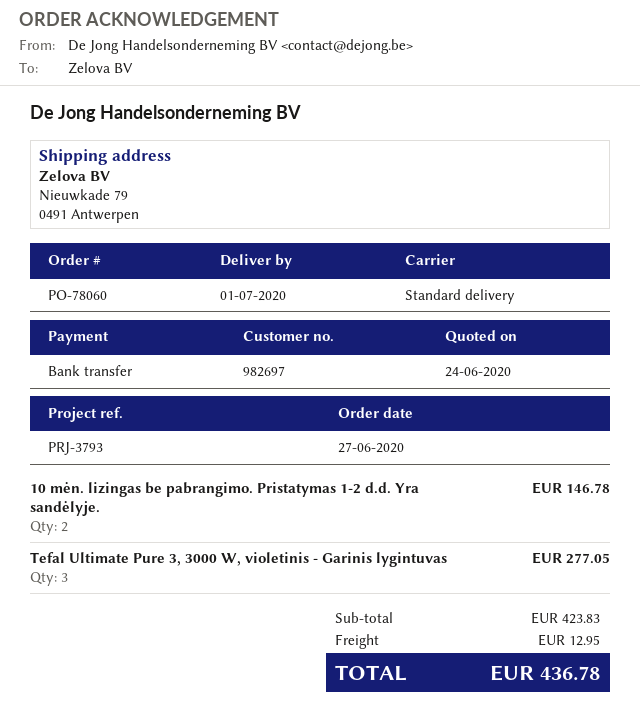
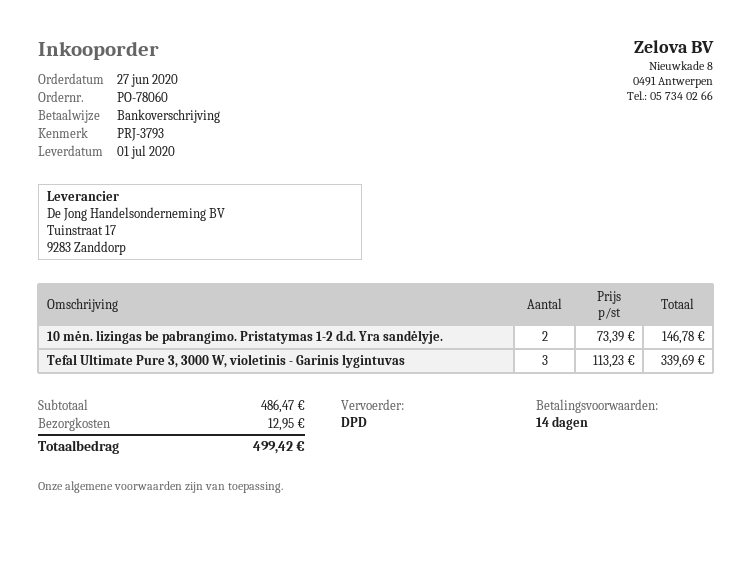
shipping method: standard -> DPD
Tefal Ultimate Pure 3, 3000 W, violetinis - Garinis lygintuvas: 3 for 277.05 -> 3 for 339.69
subtotal: 423.83 -> 486.47
total: 436.78 -> 499.42

